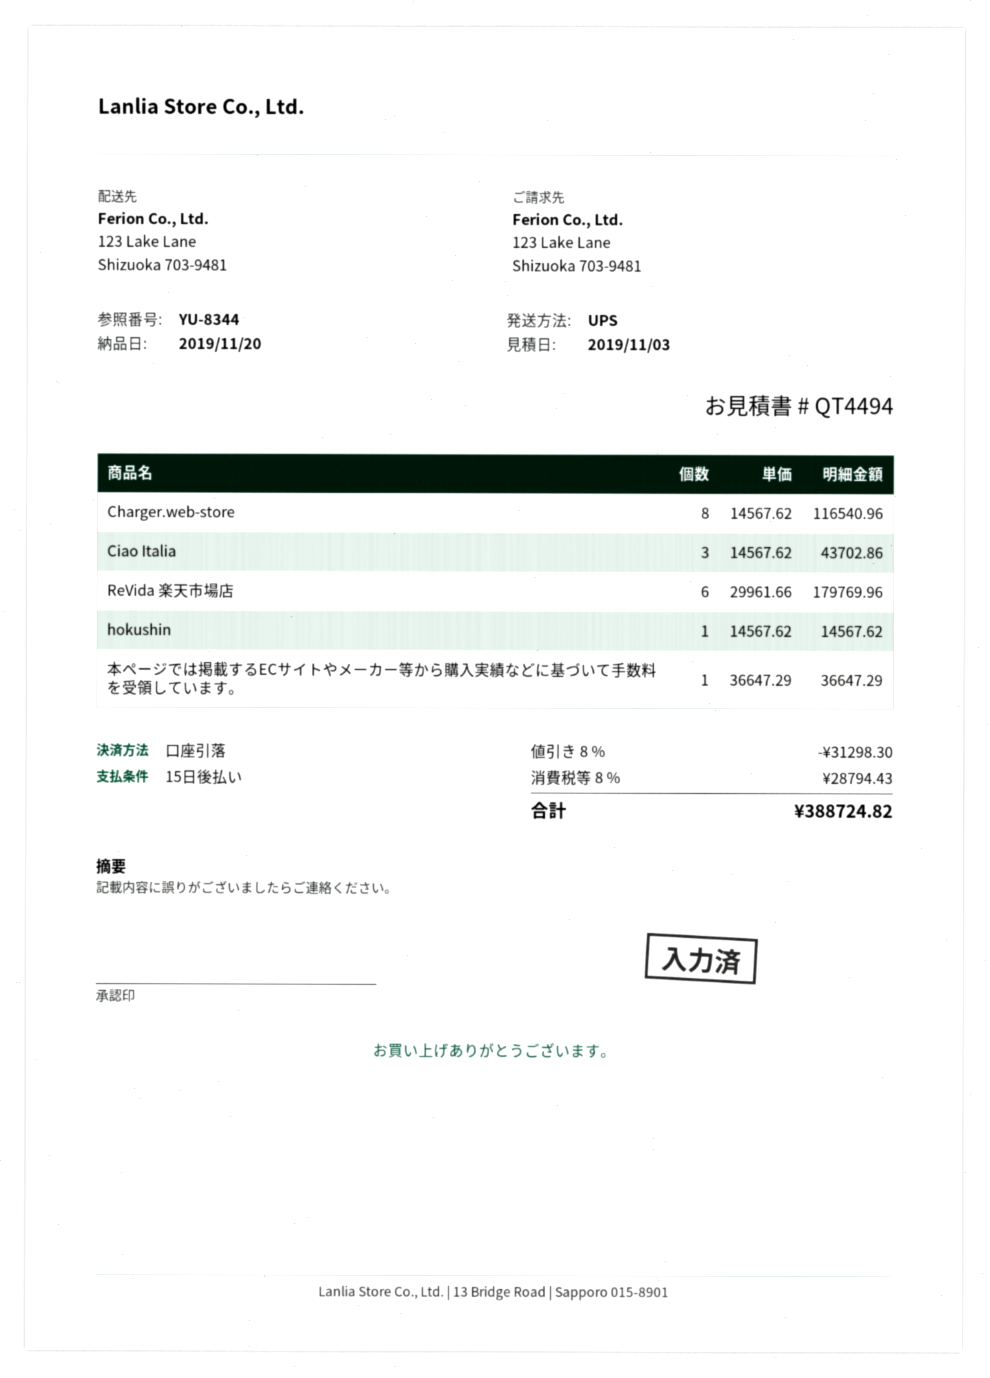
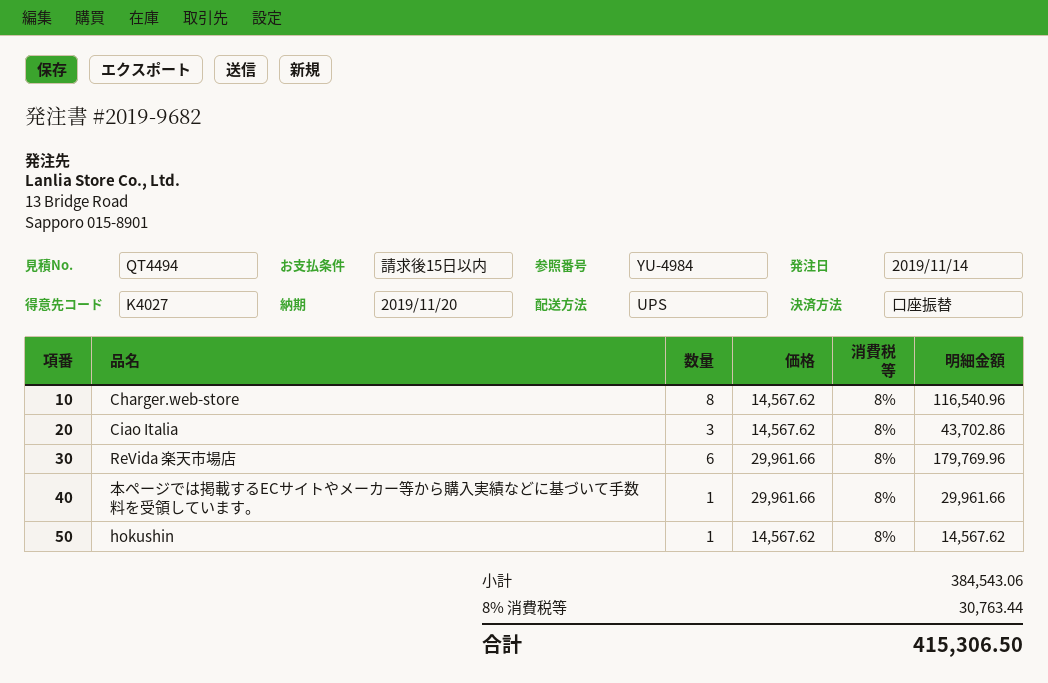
reference: YU-8344 -> YU-4984
本ページでは掲載するECサイトやメーカー等から購入実績などに基づいて手数料を受領しています。: 1 x 36647.29 = 36647.29 -> 1 x 29961.66 = 29961.66
discount: 8% = 31298.30 -> none
tax: 8% = 28794.43 -> 8% = 30763.44
total: 388724.82 -> 415306.50

